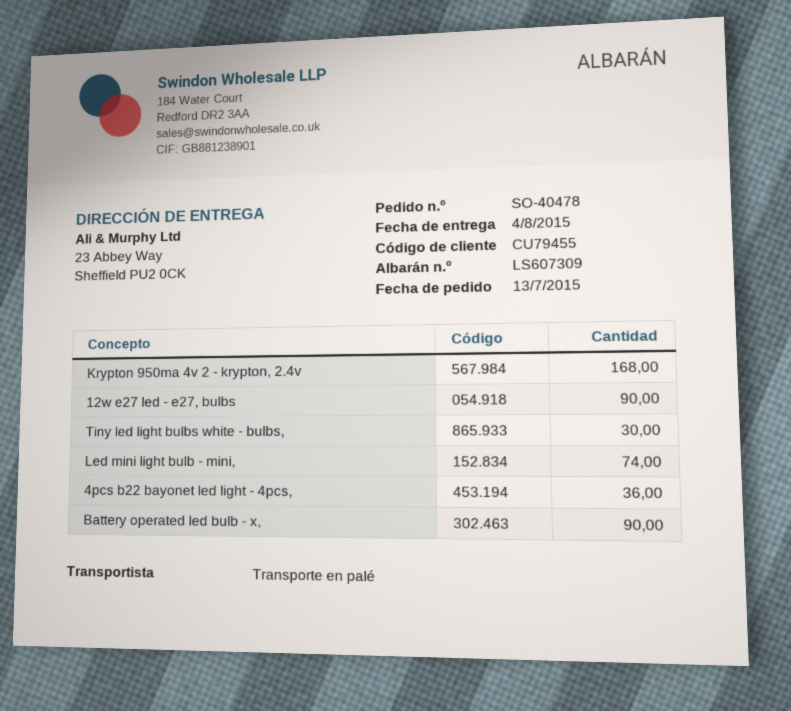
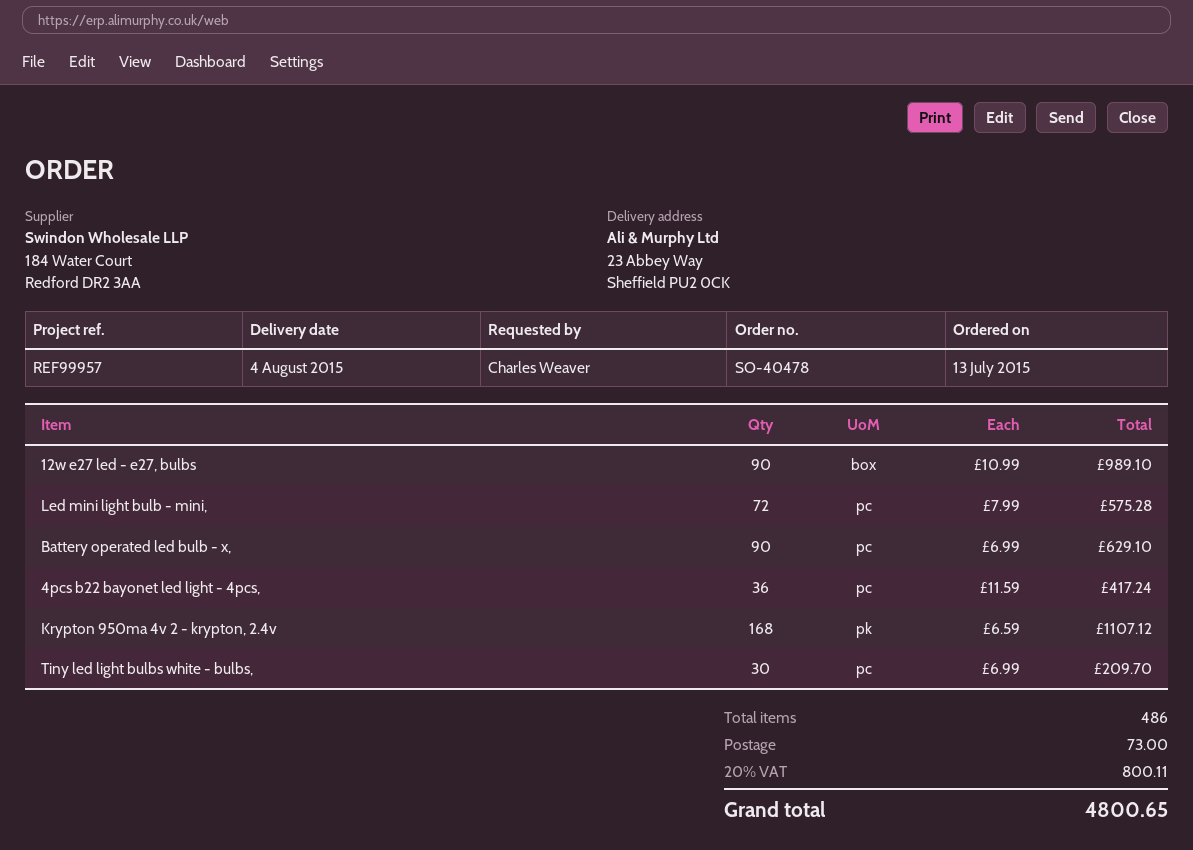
Led mini light bulb - mini,: 74 -> 72

